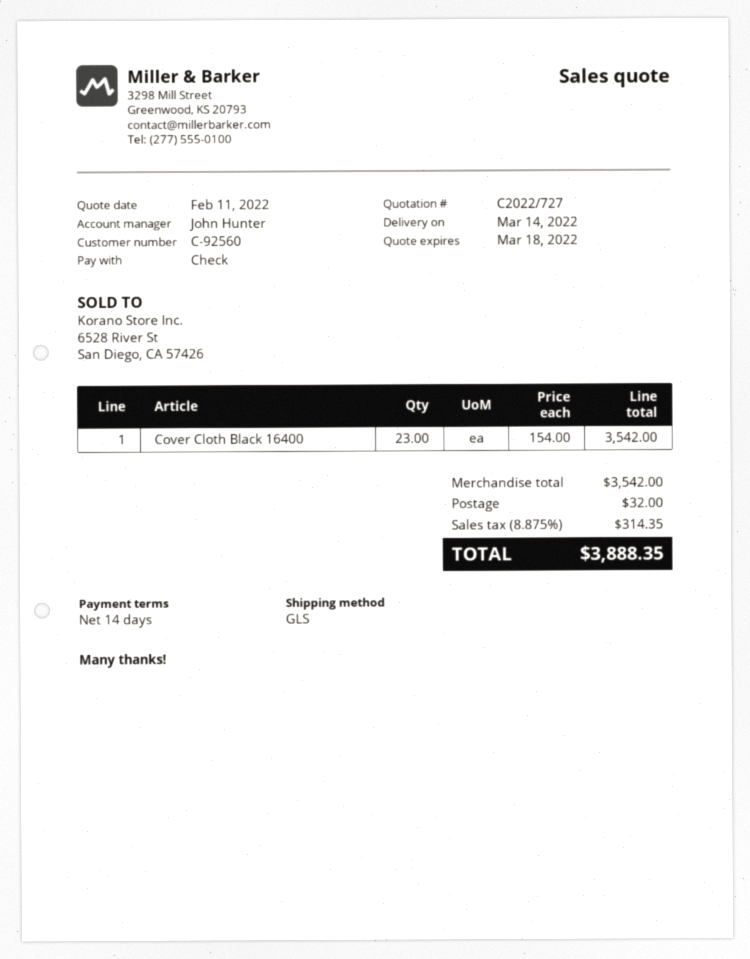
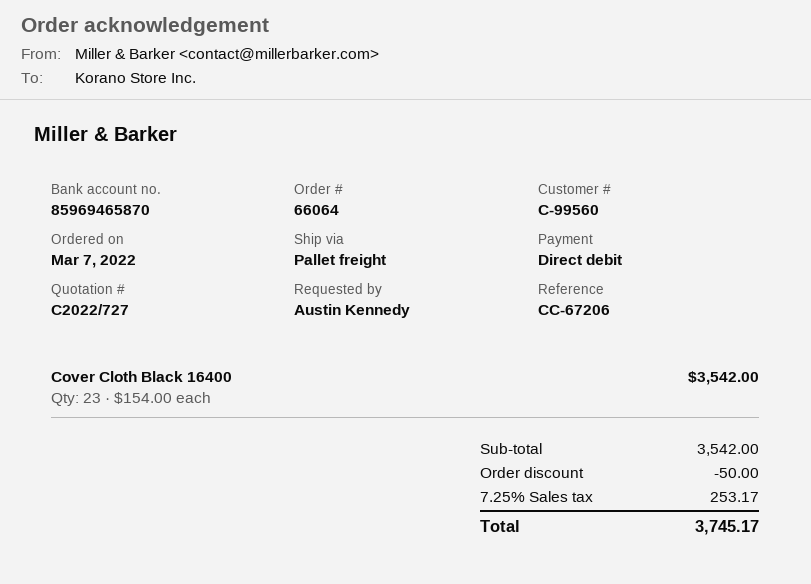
customer number: C-92560 -> C-99560
payment method: cheque -> direct debit
shipping method: GLS -> pallet freight
discount: none -> 50.00
shipping: 32.00 -> none
tax: 8.875% = 314.35 -> 7.25% = 253.17
total: 3888.35 -> 3745.17

